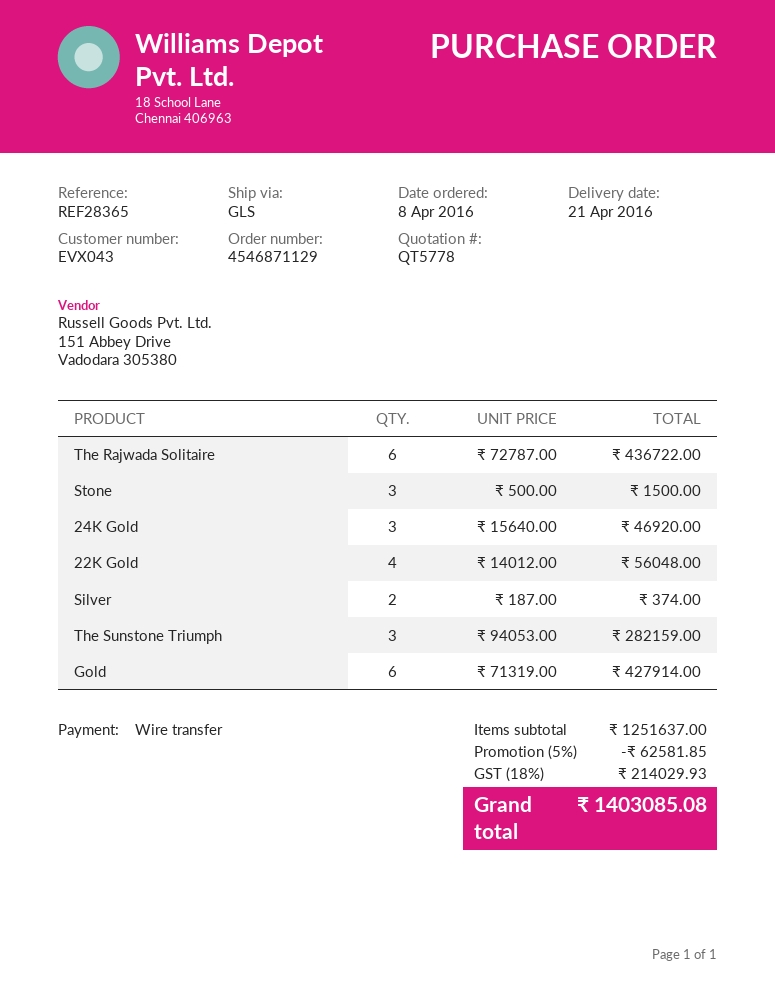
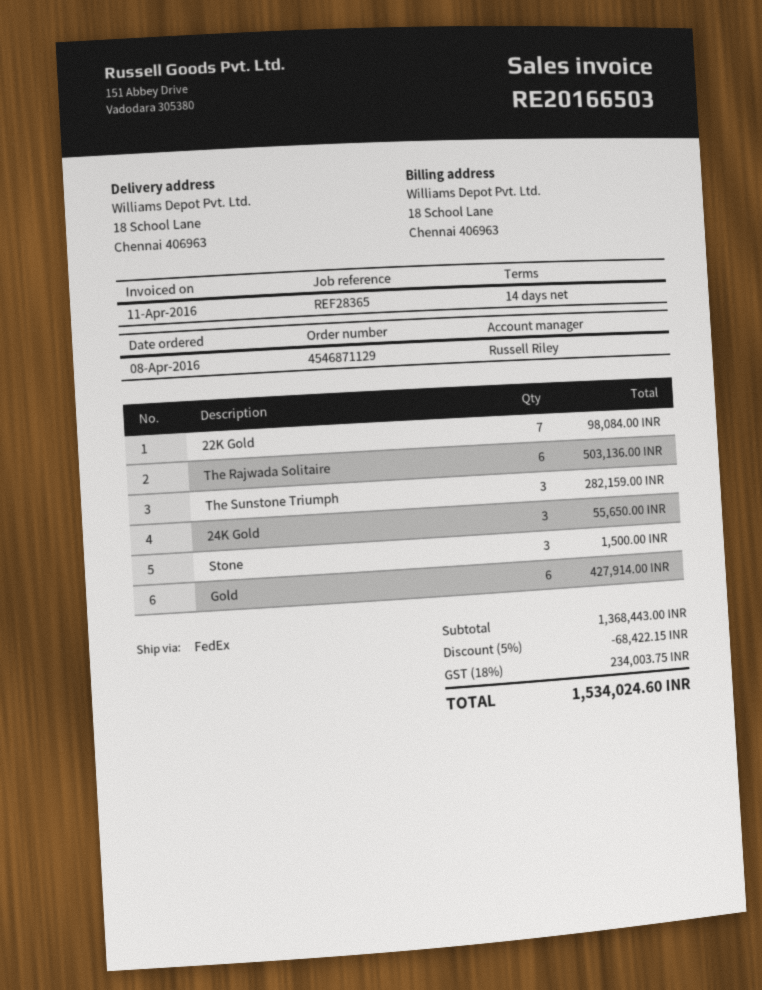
shipping method: GLS -> FedEx
The Rajwada Solitaire: 6 for 436722.00 -> 6 for 503136.00
24K Gold: 3 for 46920.00 -> 3 for 55650.00
22K Gold: 4 for 56048.00 -> 7 for 98084.00
Silver: 2 for 374.00 -> none
subtotal: 1251637.00 -> 1368443.00
discount: 5% = 62581.85 -> 5% = 68422.15
tax: 18% = 214029.93 -> 18% = 234003.75
total: 1403085.08 -> 1534024.60

